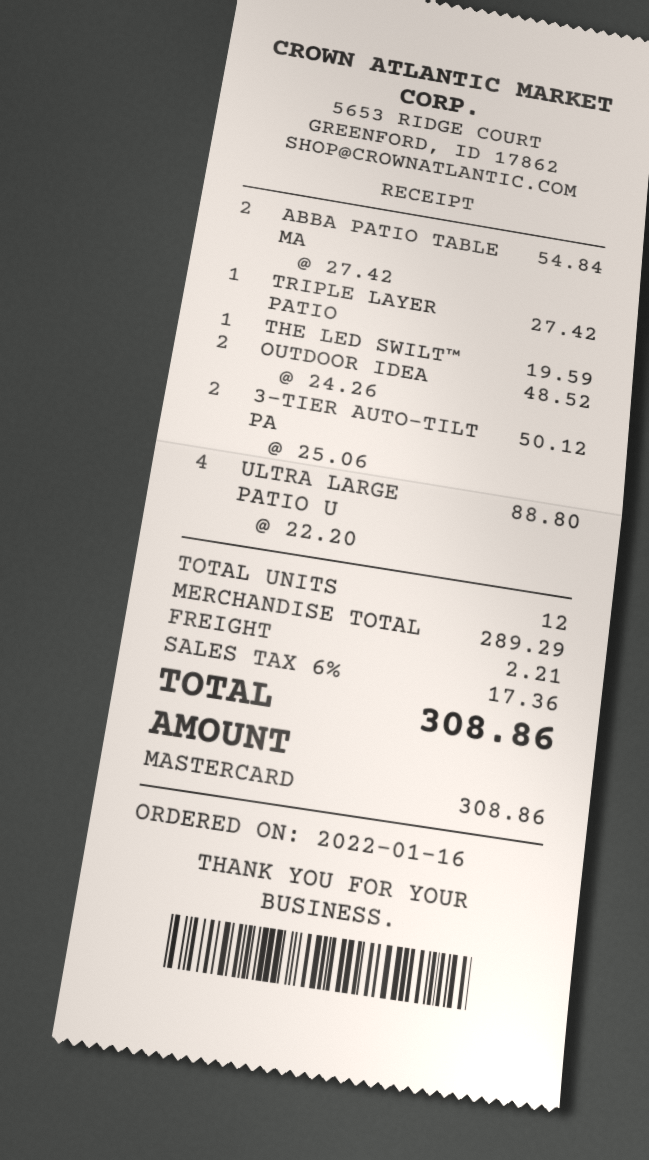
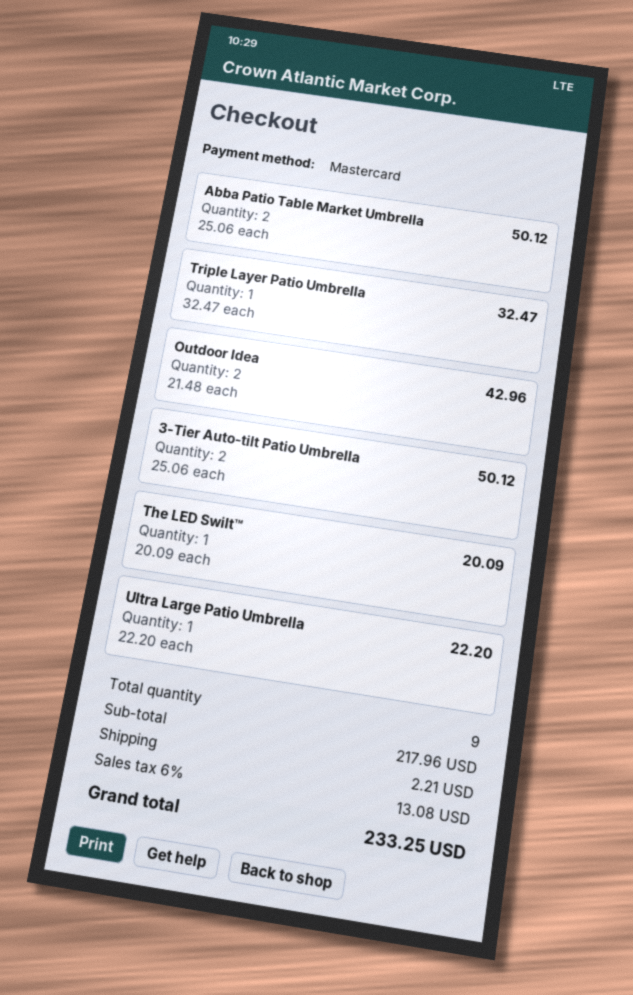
ABBA PATIO TABLE MA: 2 x 27.42 = 54.84 -> 2 x 25.06 = 50.12
TRIPLE LAYER PATIO: 1 x 27.42 = 27.42 -> 1 x 32.47 = 32.47
THE LED SWILT™: 1 x 19.59 = 19.59 -> 1 x 20.09 = 20.09
OUTDOOR IDEA: 2 x 24.26 = 48.52 -> 2 x 21.48 = 42.96
ULTRA LARGE PATIO U: 4 x 22.20 = 88.80 -> 1 x 22.20 = 22.20
total quantity: 12 -> 9
subtotal: 289.29 -> 217.96
tax: 6% = 17.36 -> 6% = 13.08
total: 308.86 -> 233.25

